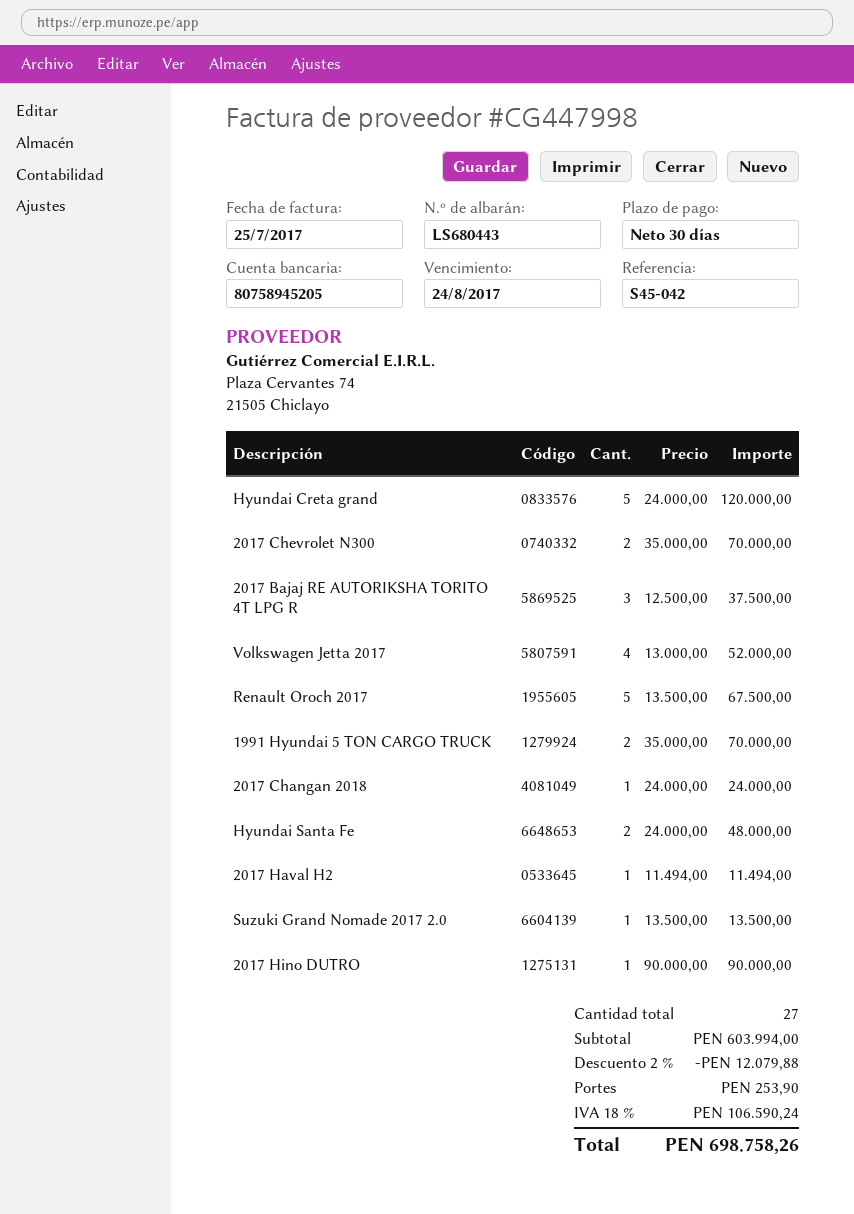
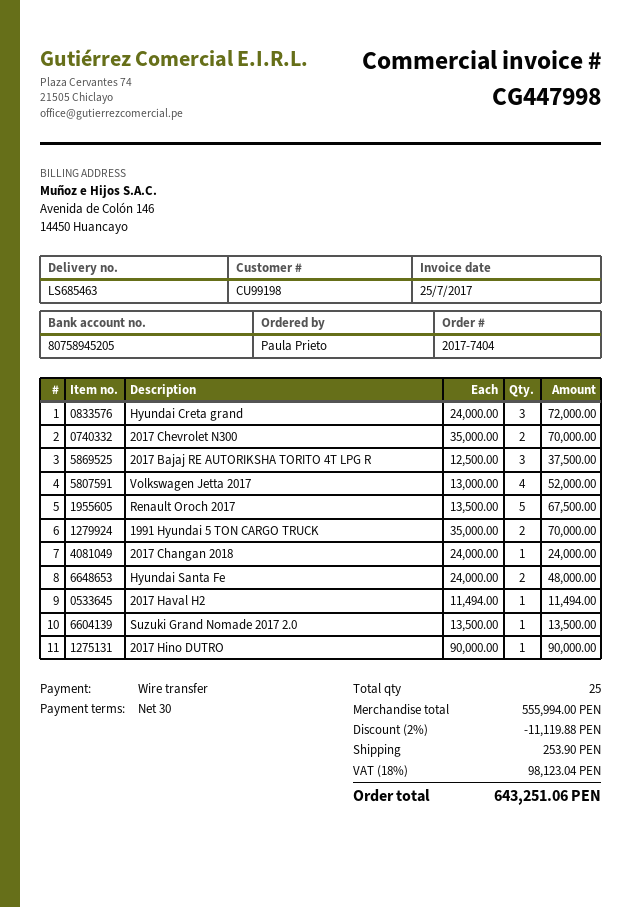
delivery note number: LS680443 -> LS685463
Hyundai Creta grand: 5 x 24000.00 = 120000.00 -> 3 x 24000.00 = 72000.00
total quantity: 27 -> 25
subtotal: 603994.00 -> 555994.00
discount: 2% = 12079.88 -> 2% = 11119.88
tax: 18% = 106590.24 -> 18% = 98123.04
total: 698758.26 -> 643251.06

